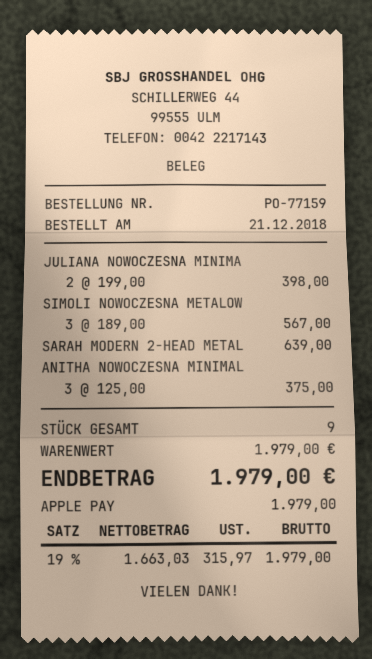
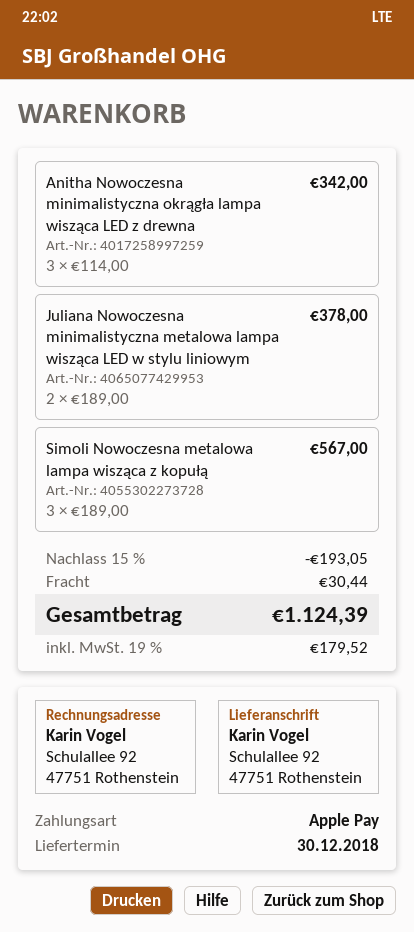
JULIANA NOWOCZESNA MINIMA: 2 x 199.00 = 398.00 -> 2 x 189.00 = 378.00
SARAH MODERN 2-HEAD METAL: 1 x 639.00 = 639.00 -> none
ANITHA NOWOCZESNA MINIMAL: 3 x 125.00 = 375.00 -> 3 x 114.00 = 342.00
discount: none -> 15% = 193.05
shipping: none -> 30.44
tax: 19% = 315.97 -> 19% = 179.52
total: 1979.00 -> 1124.39

